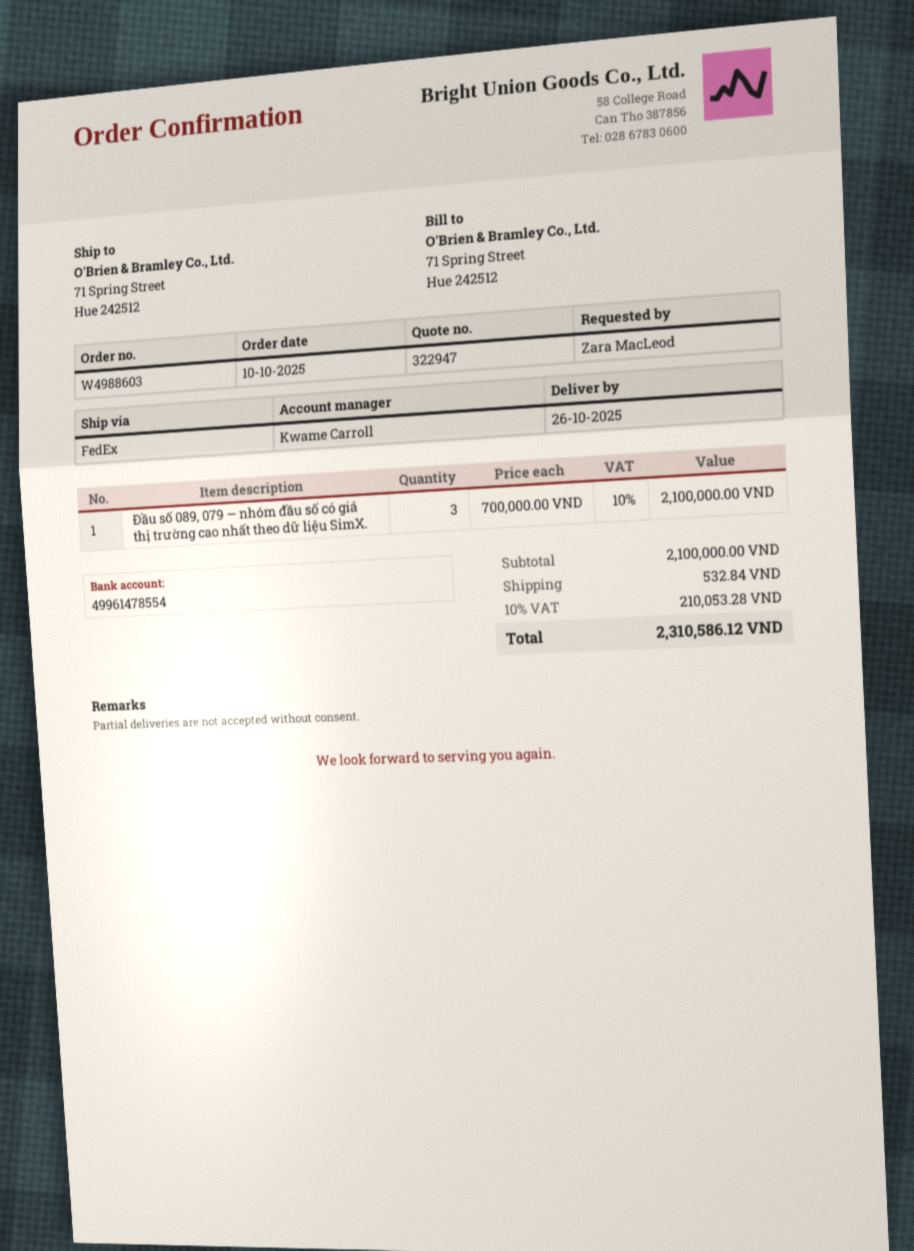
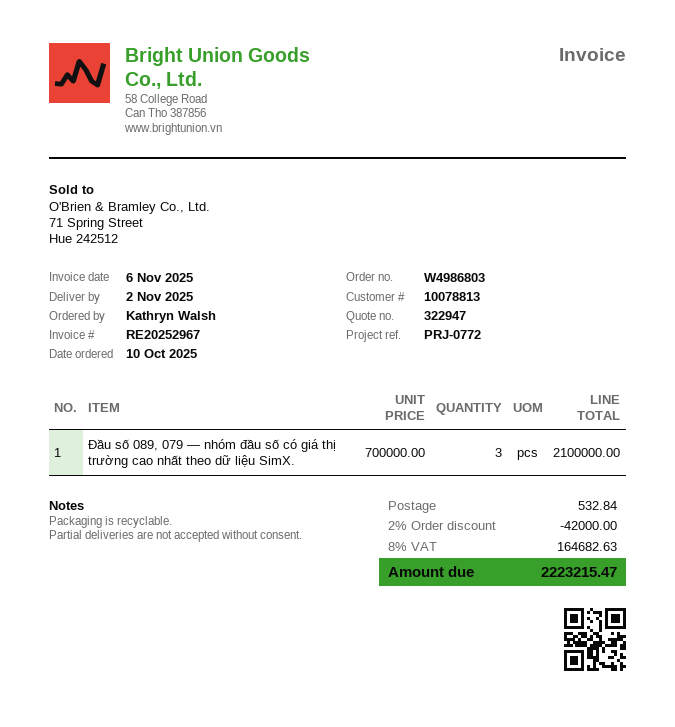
order number: W4988603 -> W4986803
delivery date: 2025-10-26 -> 2025-11-02
ordered by: Zara MacLeod -> Kathryn Walsh
discount: none -> 2% = 42000.00
tax: 10% = 210053.28 -> 8% = 164682.63
total: 2310586.12 -> 2223215.47

